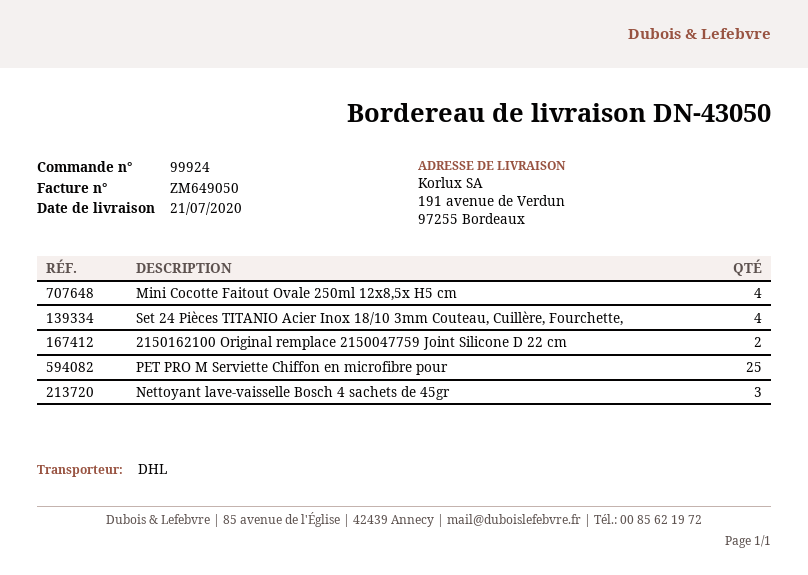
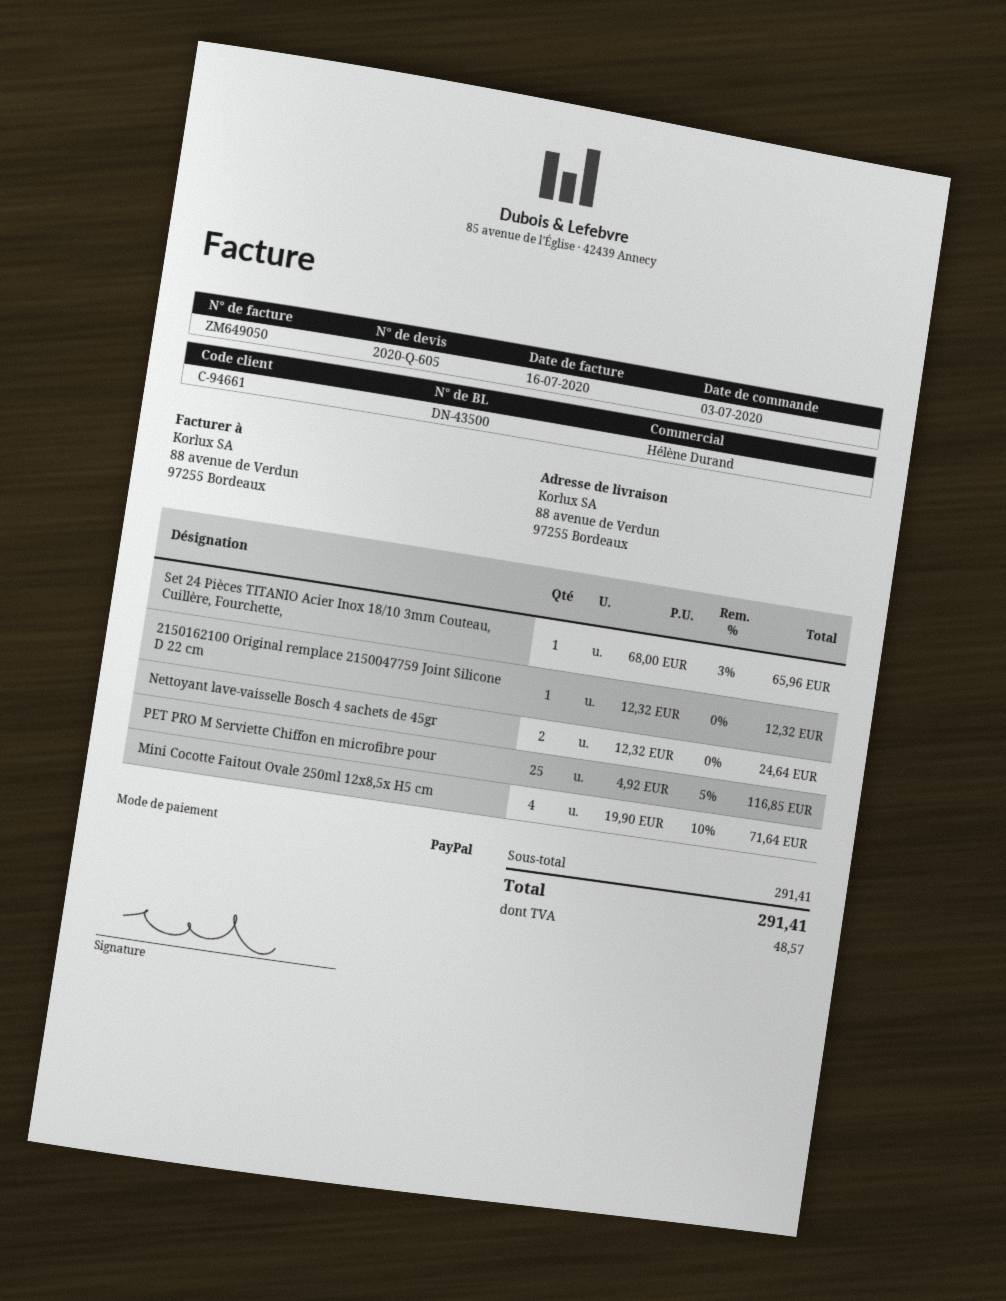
delivery note number: DN-43050 -> DN-43500
ship to: 191 avenue de Verdun, 97255 Bordeaux -> 88 avenue de Verdun, 97255 Bordeaux
Set 24 Pièces TITANIO Acier Inox 18/10 3mm Couteau, Cuillère, Fourchette,: 4 -> 1
2150162100 Original remplace 2150047759 Joint Silicone D 22 cm: 2 -> 1
Nettoyant lave-vaisselle Bosch 4 sachets de 45gr: 3 -> 2

